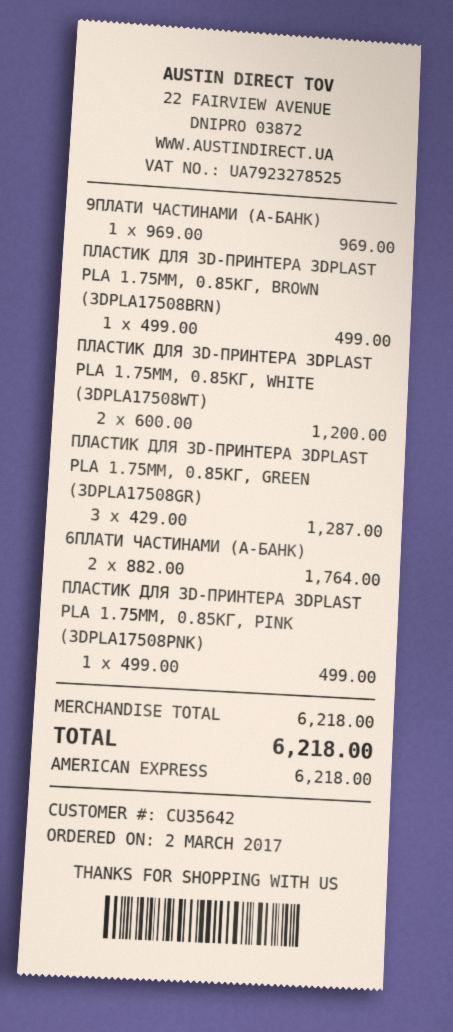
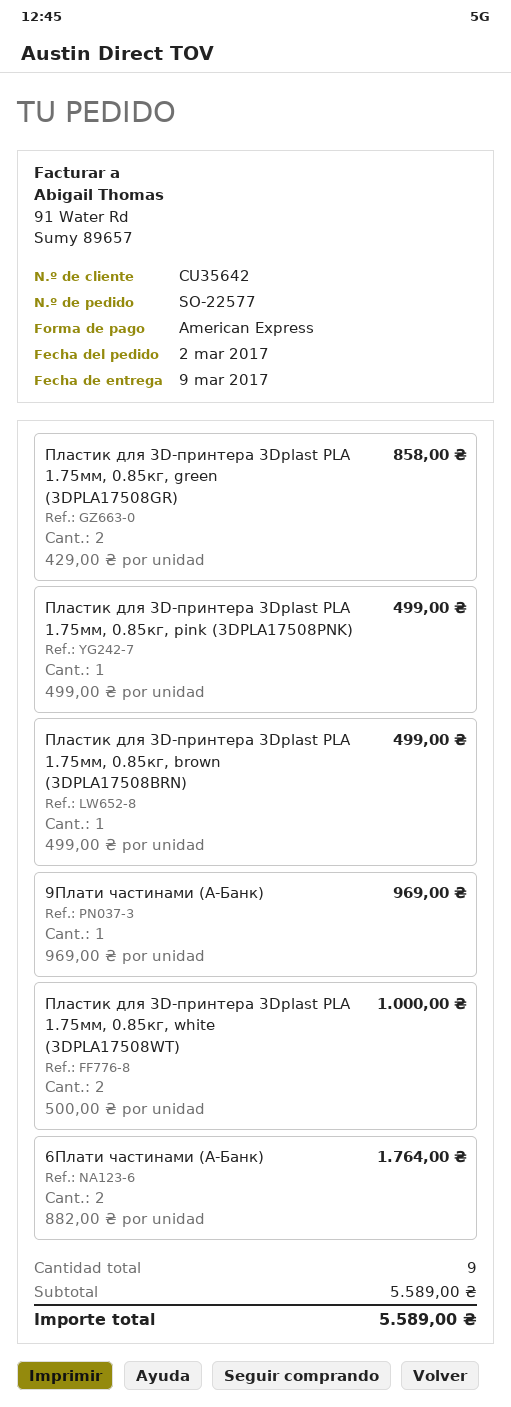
ПЛАСТИК ДЛЯ 3D-ПРИНТЕРА 3DPLAST PLA 1.75ММ, 0.85КГ, WHITE (3DPLA17508WT): 2 x 600.00 = 1200.00 -> 2 x 500.00 = 1000.00
ПЛАСТИК ДЛЯ 3D-ПРИНТЕРА 3DPLAST PLA 1.75ММ, 0.85КГ, GREEN (3DPLA17508GR): 3 x 429.00 = 1287.00 -> 2 x 429.00 = 858.00
subtotal: 6218.00 -> 5589.00
total: 6218.00 -> 5589.00

